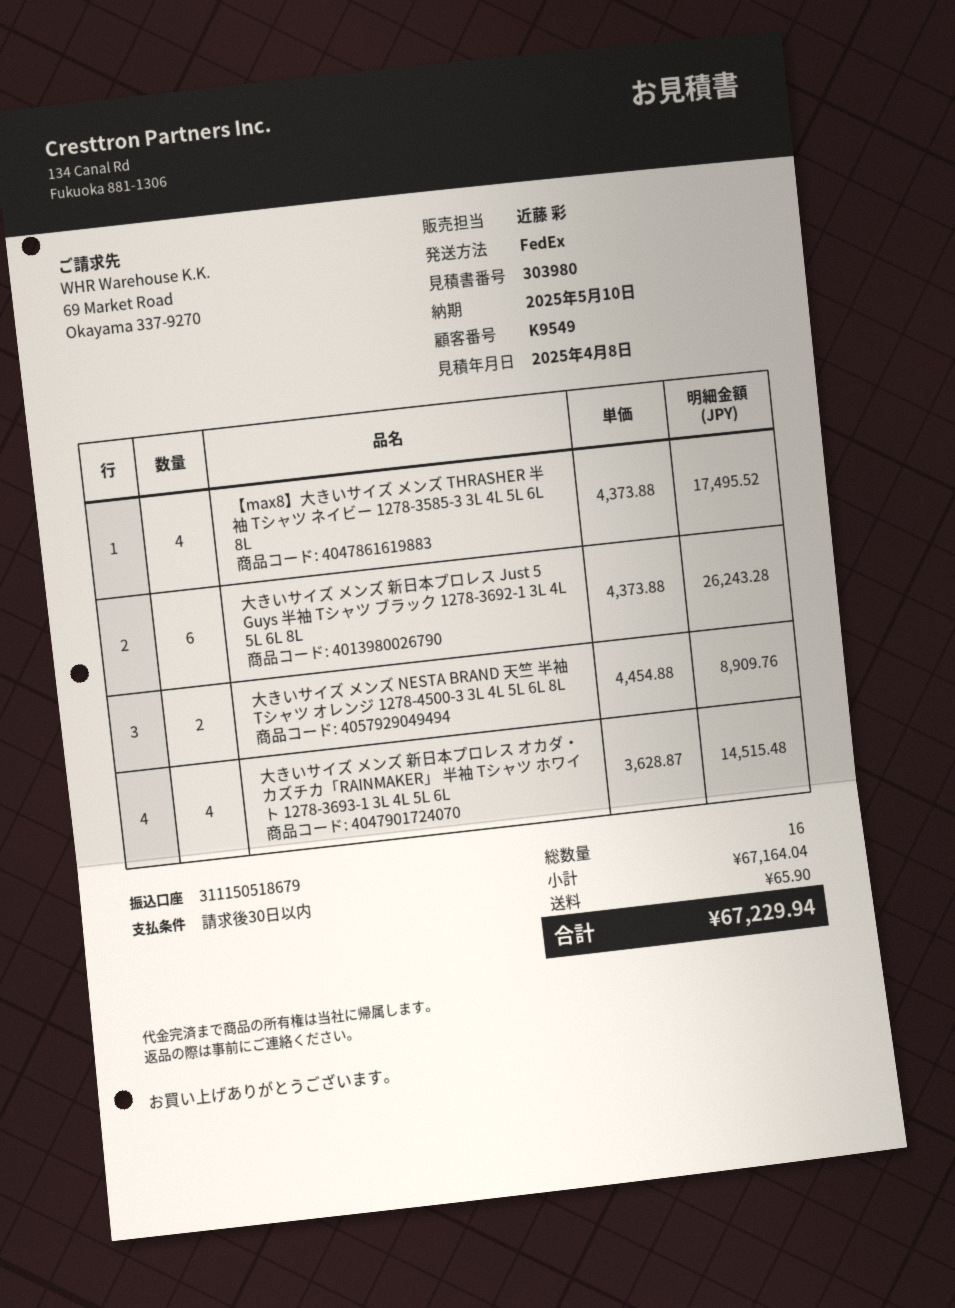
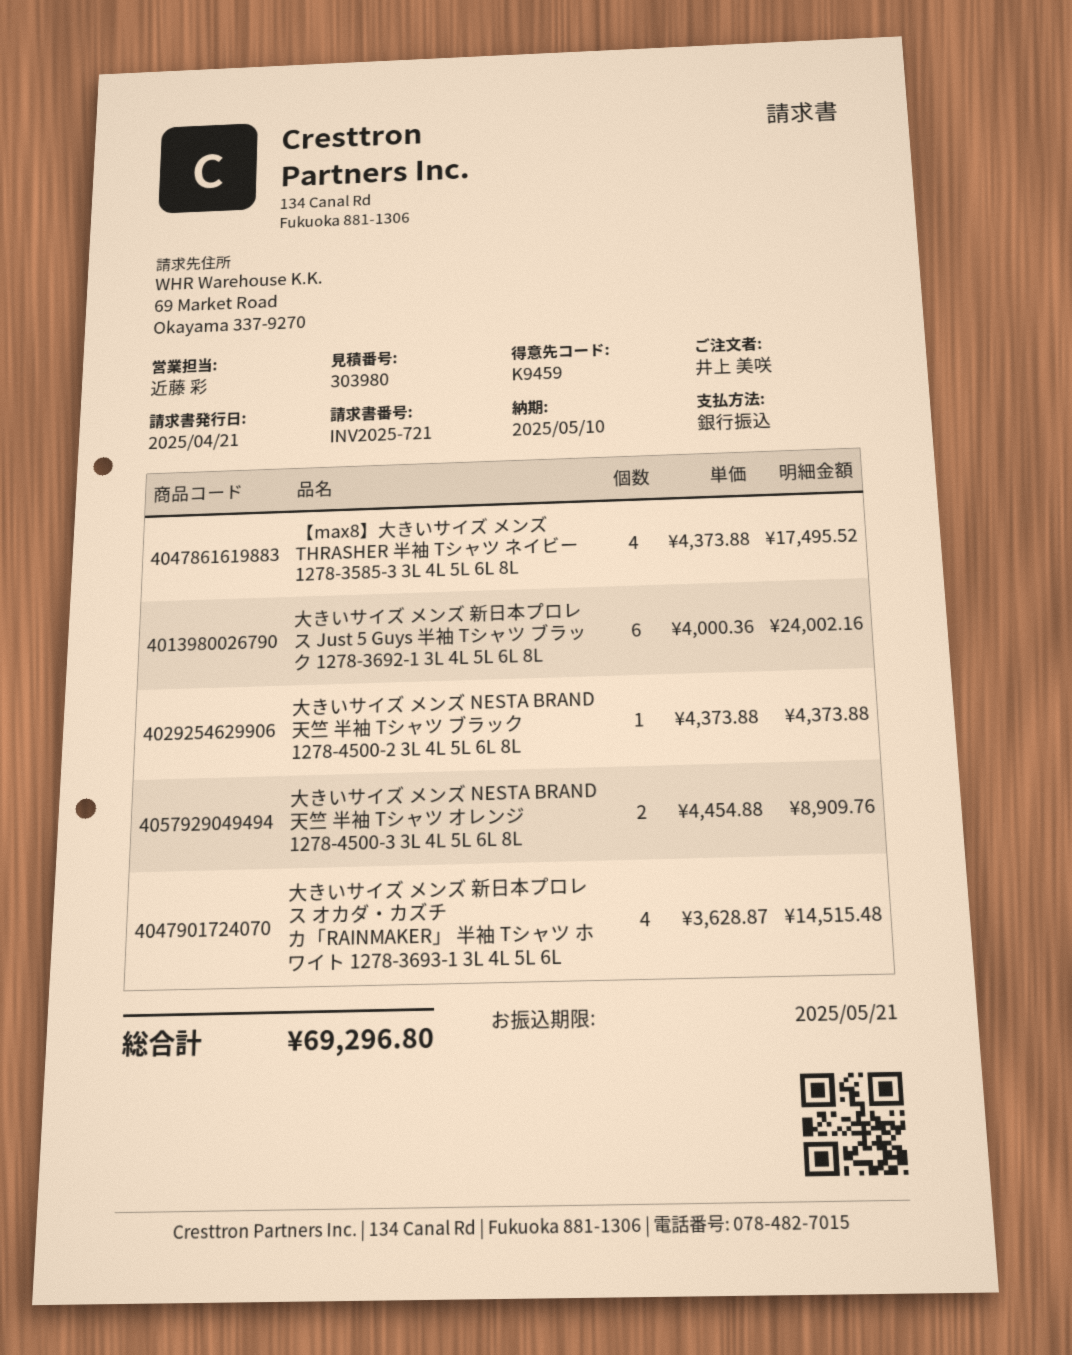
customer number: K9549 -> K9459
大きいサイズ メンズ 新日本プロレス Just 5 Guys 半袖 Tシャツ ブラック 1278-3692-1 3L 4L 5L 6L 8L: 6 x 4373.88 = 26243.28 -> 6 x 4000.36 = 24002.16
大きいサイズ メンズ NESTA BRAND 天竺 半袖 Tシャツ ブラック 1278-4500-2 3L 4L 5L 6L 8L: none -> 1 x 4373.88 = 4373.88
shipping: 65.90 -> none
total: 67229.94 -> 69296.80

